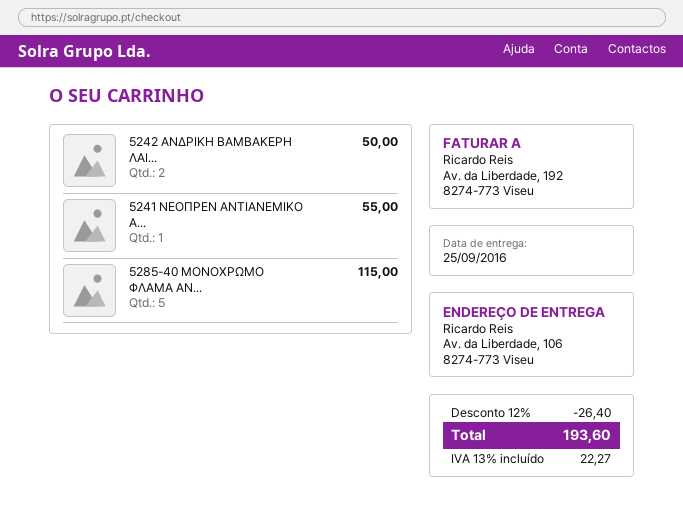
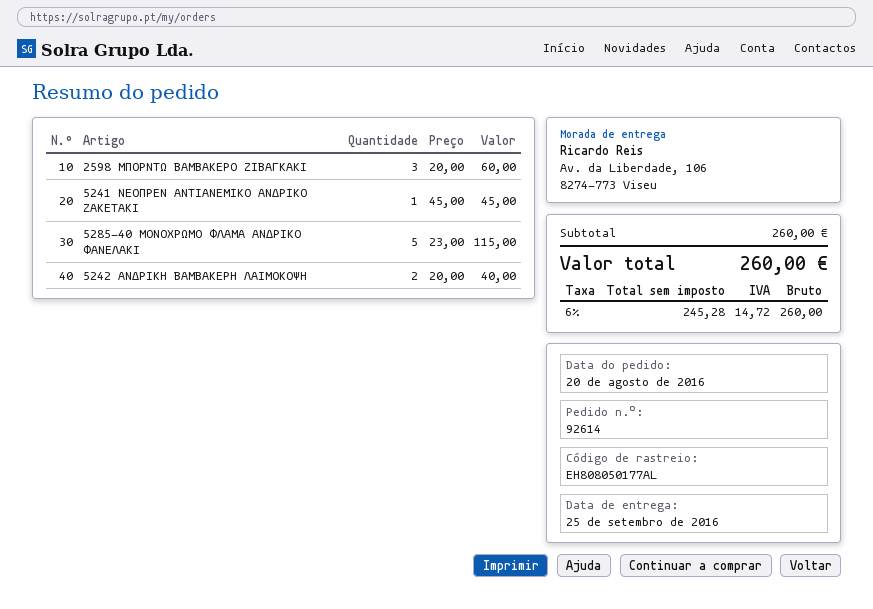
5242 ΑΝΔΡΙΚΗ ΒΑΜΒΑΚΕΡΗ ΛΑΙ...: 2 for 50.00 -> 2 for 40.00
5241 ΝΕΟΠΡΕΝ ΑΝΤΙΑΝΕΜΙΚΟ Α...: 1 for 55.00 -> 1 for 45.00
2598 ΜΠΟΡΝΤΩ ΒΑΜΒΑΚΕΡΟ ΖΙΒΑΓΚΑΚΙ: none -> 3 for 60.00
discount: 12% = 26.40 -> none
tax: 13% = 22.27 -> 6% = 14.72
total: 193.60 -> 260.00

